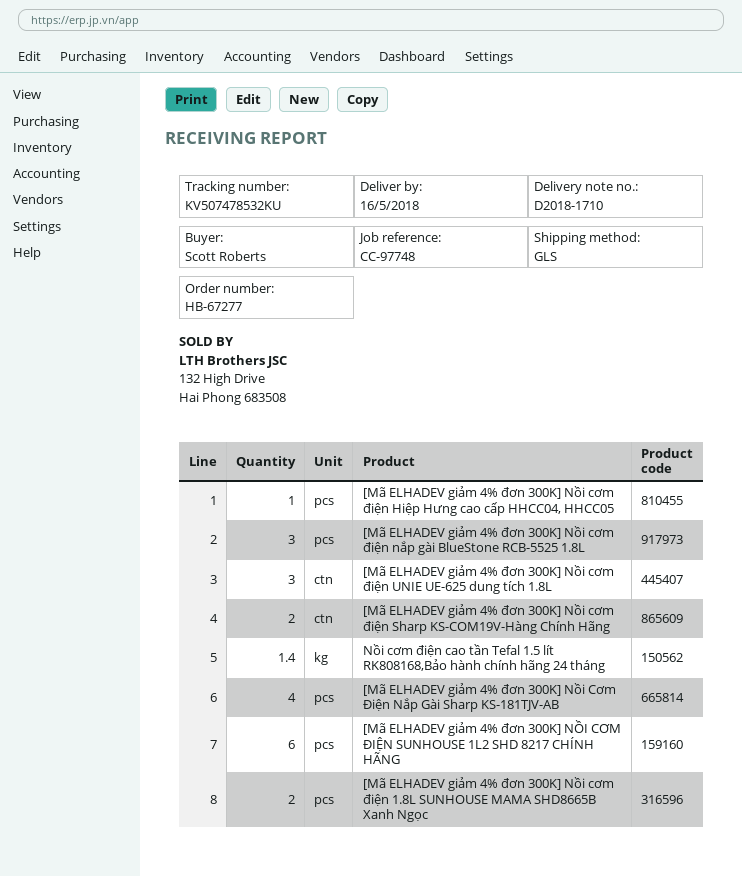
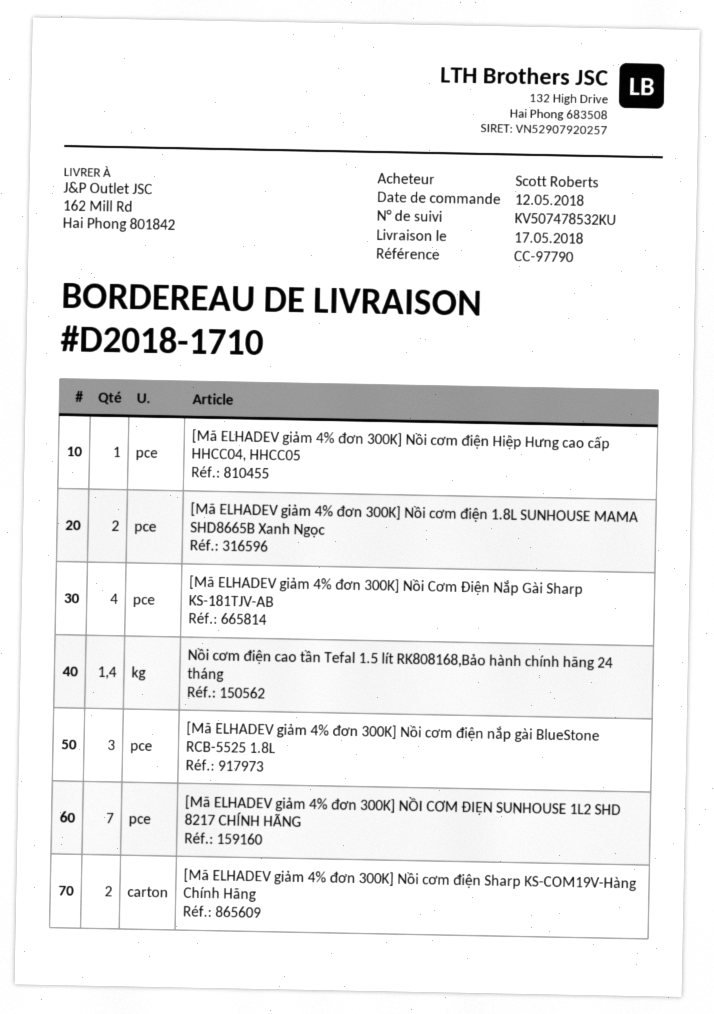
delivery date: 2018-05-16 -> 2018-05-17
reference: CC-97748 -> CC-97790
[Mã ELHADEV giảm 4% đơn 300K] Nồi cơm điện UNIE UE-625 dung tích 1.8L: 3 -> none
[Mã ELHADEV giảm 4% đơn 300K] NỒI CƠM ĐIỆN SUNHOUSE 1L2 SHD 8217 CHÍNH HÃNG: 6 -> 7

